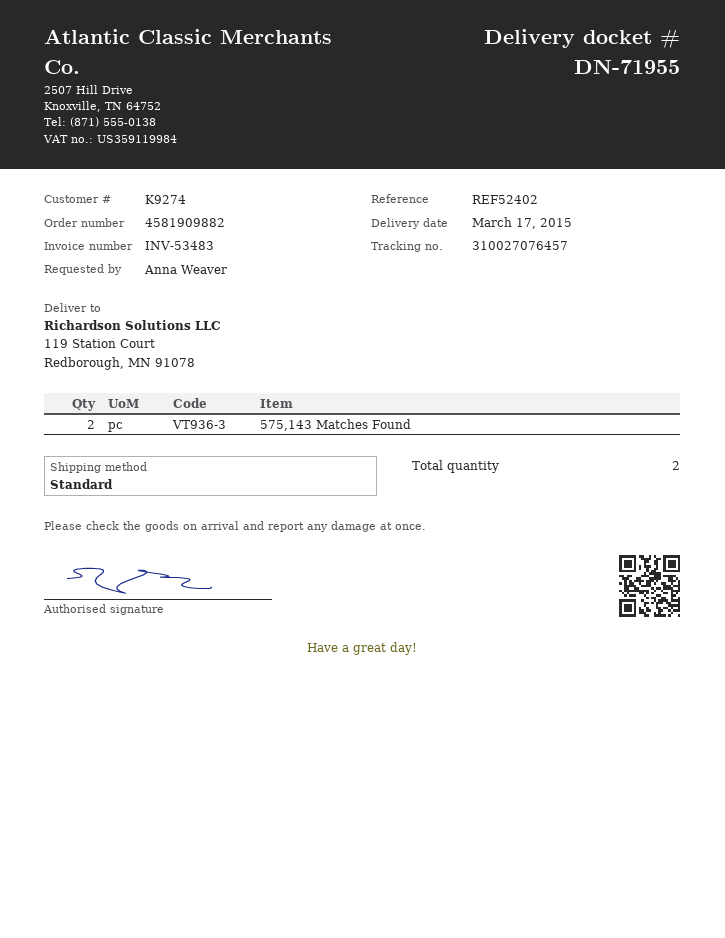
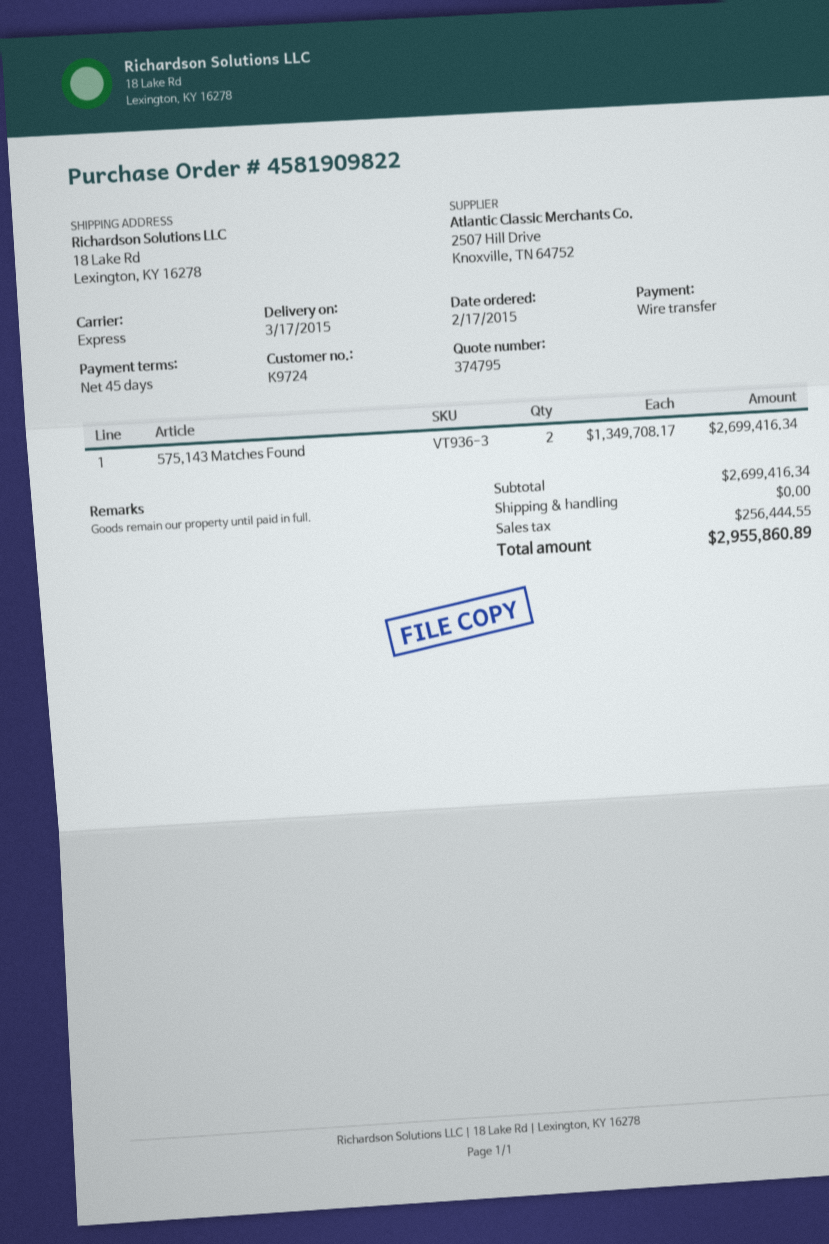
order number: 4581909882 -> 4581909822
customer number: K9274 -> K9724
shipping method: standard -> express
ship to: 119 Station Court, Redborough, MN 91078 -> 18 Lake Rd, Lexington, KY 16278

